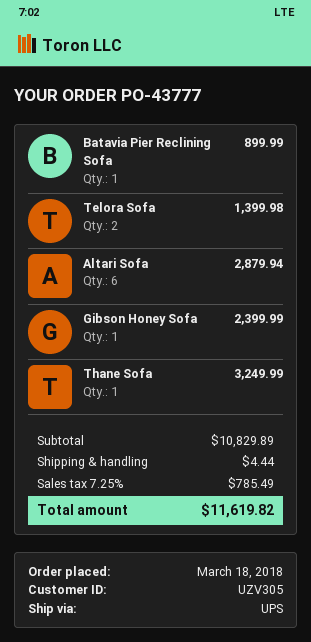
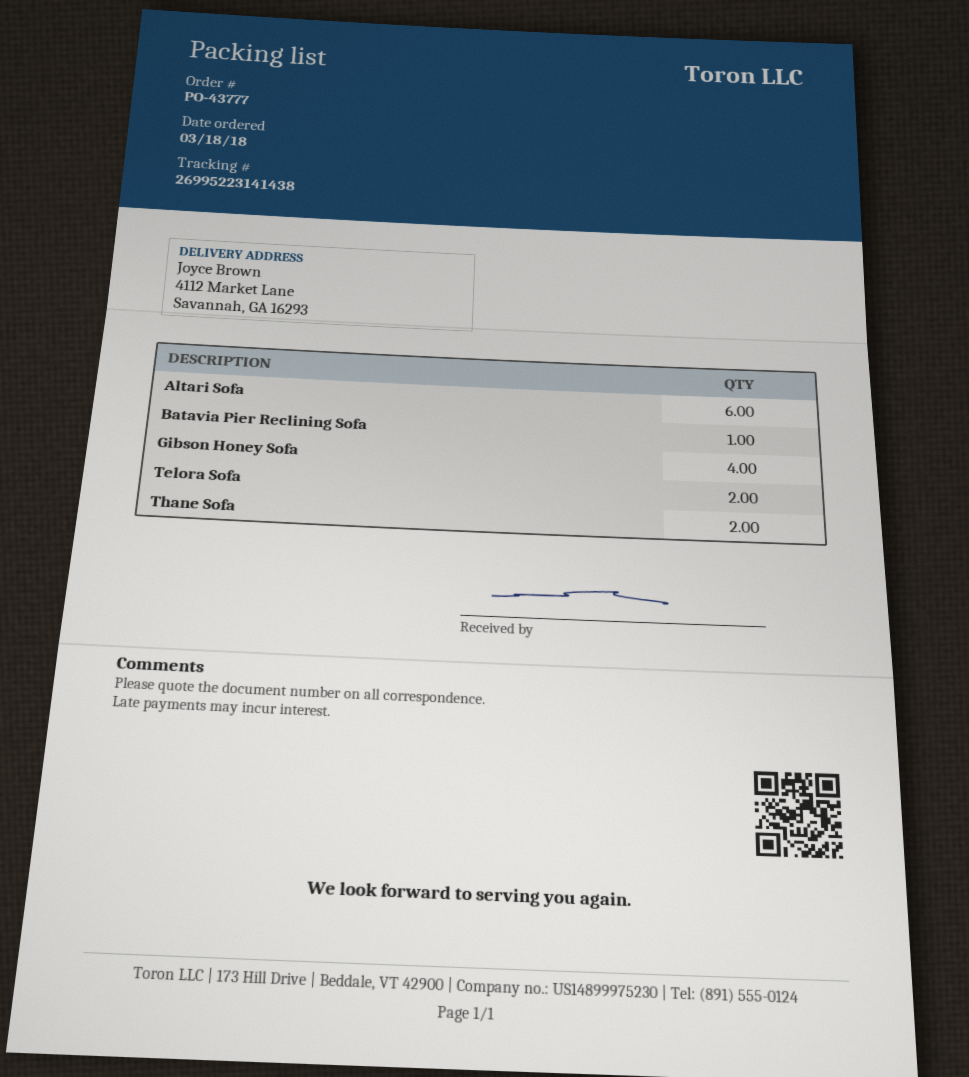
Gibson Honey Sofa: 1 -> 4
Thane Sofa: 1 -> 2

